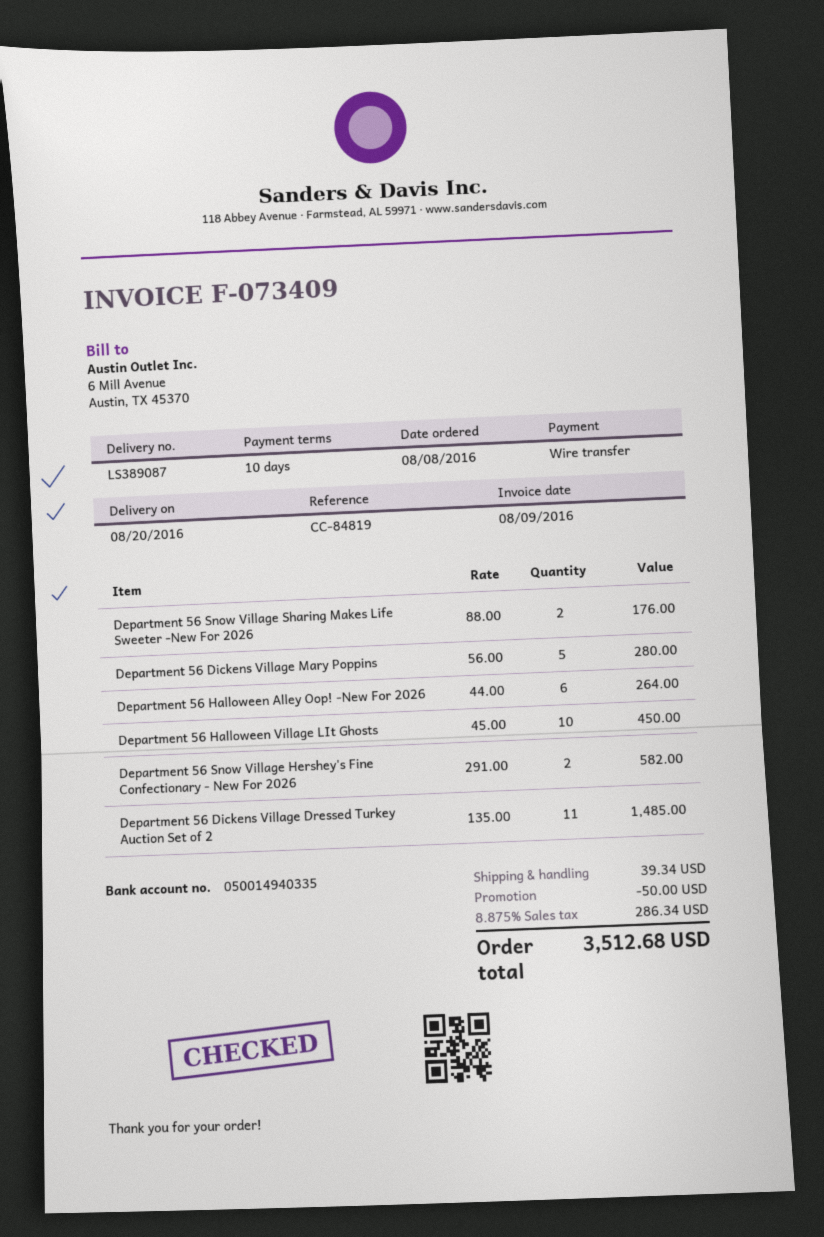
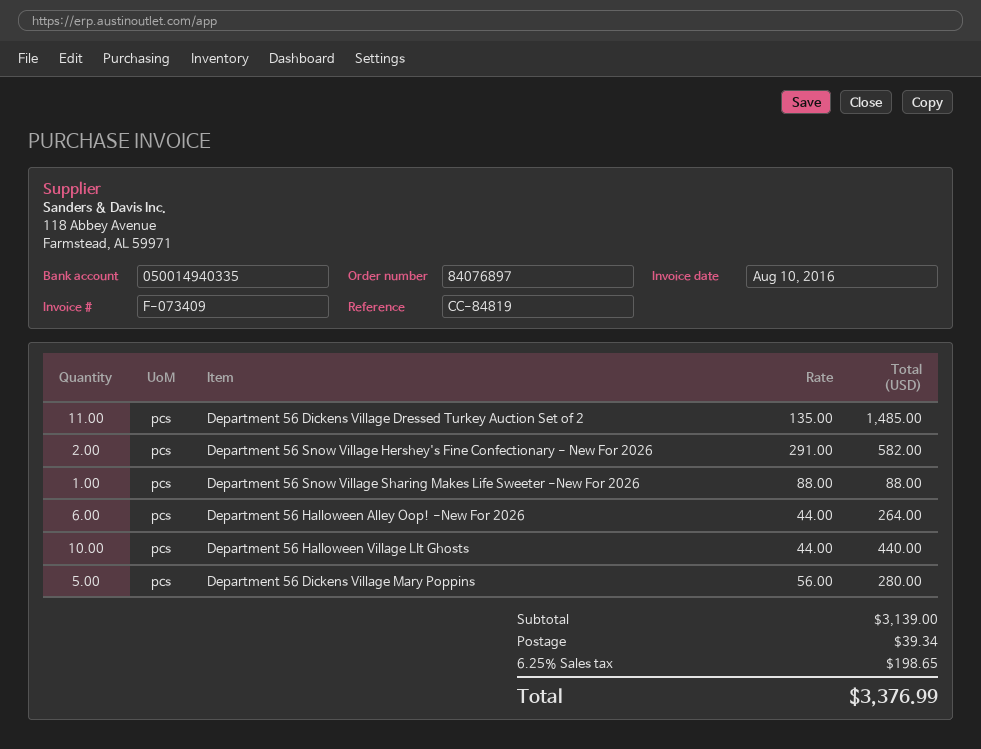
invoice date: 2016-08-09 -> 2016-08-10
Department 56 Snow Village Sharing Makes Life Sweeter -New For 2026: 2 x 88.00 = 176.00 -> 1 x 88.00 = 88.00
Department 56 Halloween Village LIt Ghosts: 10 x 45.00 = 450.00 -> 10 x 44.00 = 440.00
discount: 50.00 -> none
tax: 8.875% = 286.34 -> 6.25% = 198.65
total: 3512.68 -> 3376.99

